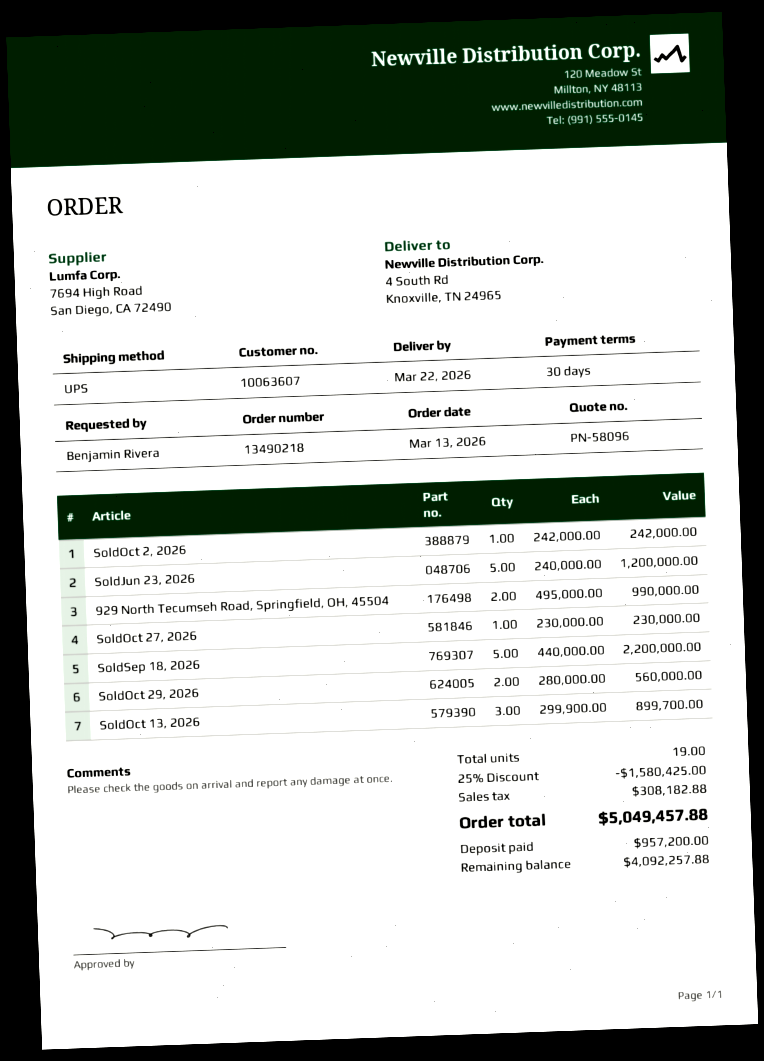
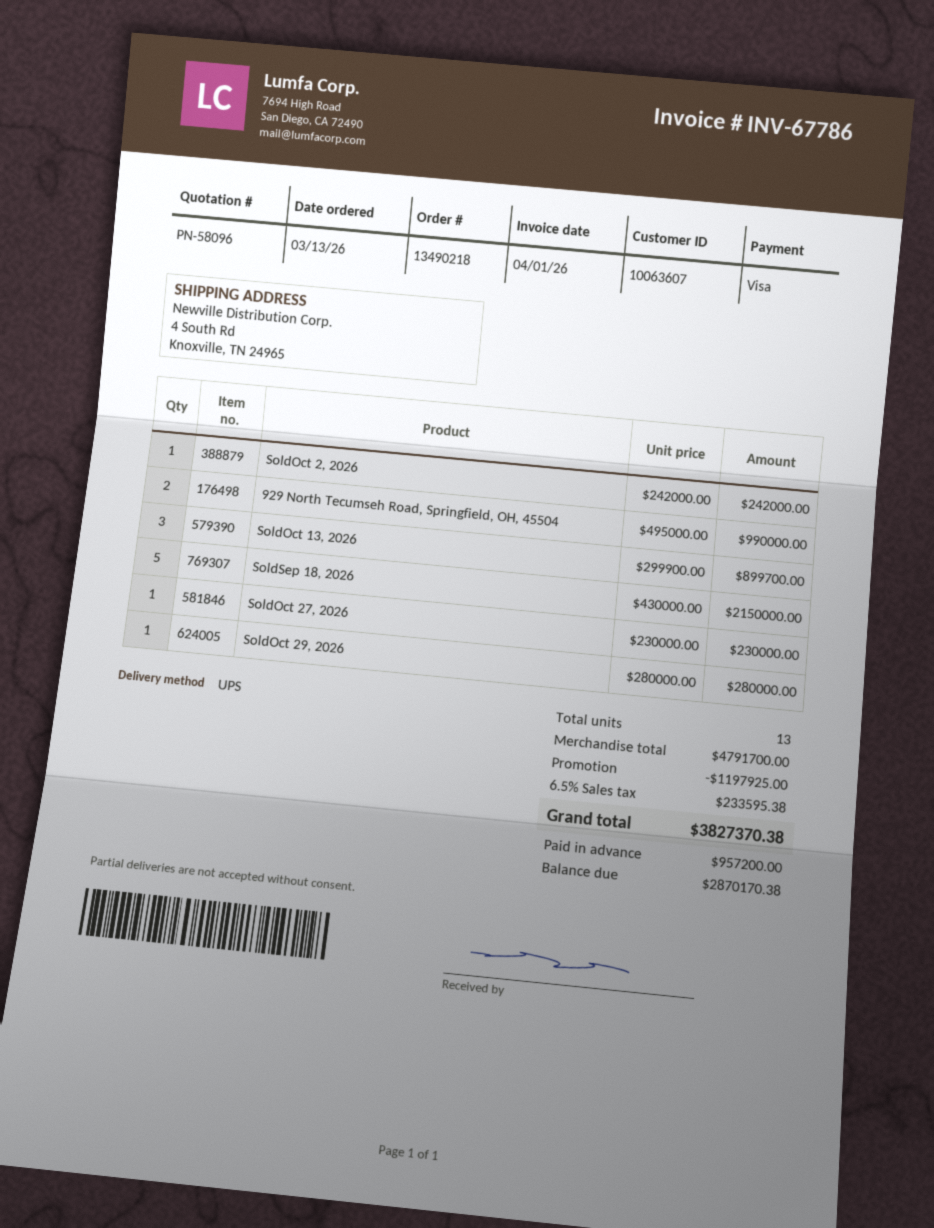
SoldJun 23, 2026: 5 x 240000.00 = 1200000.00 -> none
SoldSep 18, 2026: 5 x 440000.00 = 2200000.00 -> 5 x 430000.00 = 2150000.00
SoldOct 29, 2026: 2 x 280000.00 = 560000.00 -> 1 x 280000.00 = 280000.00
total quantity: 19 -> 13
discount: 1580425.00 -> 1197925.00
tax: 308182.88 -> 233595.38
total: 5049457.88 -> 3827370.38
balance: 4092257.88 -> 2870170.38

